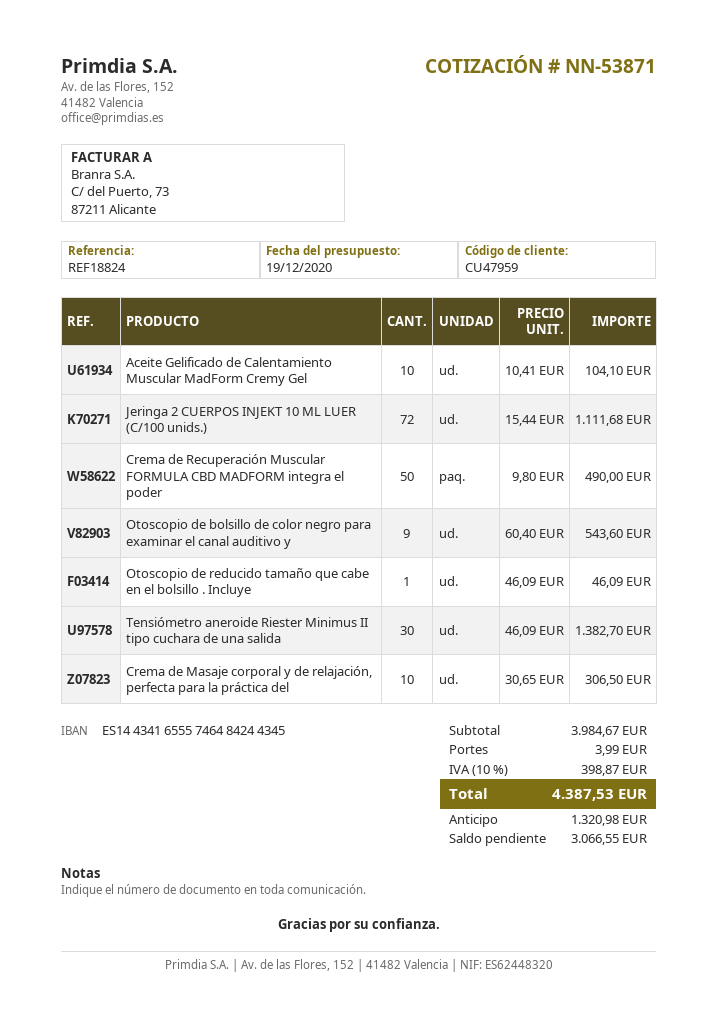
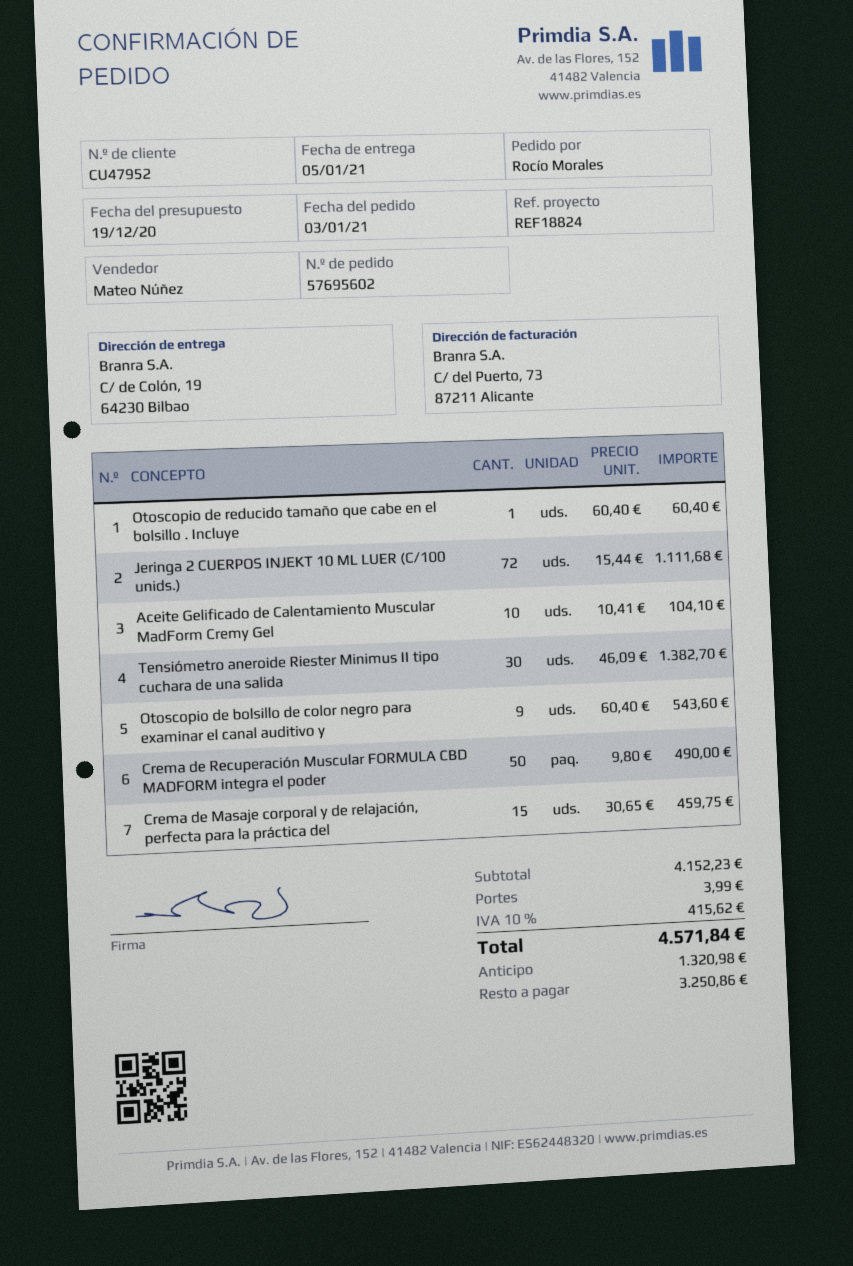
customer number: CU47959 -> CU47952
Otoscopio de reducido tamaño que cabe en el bolsillo . Incluye: 1 x 46.09 = 46.09 -> 1 x 60.40 = 60.40
Crema de Masaje corporal y de relajación, perfecta para la práctica del: 10 x 30.65 = 306.50 -> 15 x 30.65 = 459.75
subtotal: 3984.67 -> 4152.23
tax: 10% = 398.87 -> 10% = 415.62
total: 4387.53 -> 4571.84
balance: 3066.55 -> 3250.86

